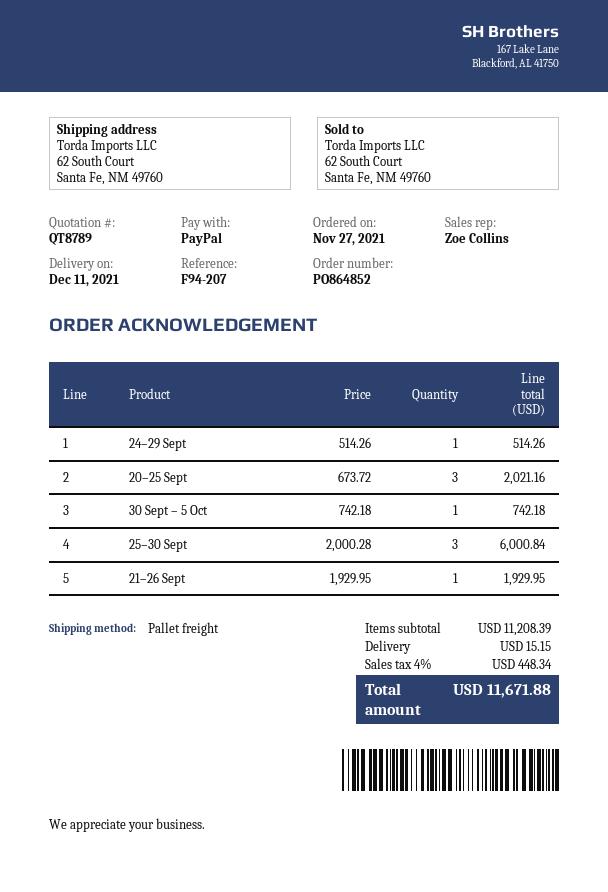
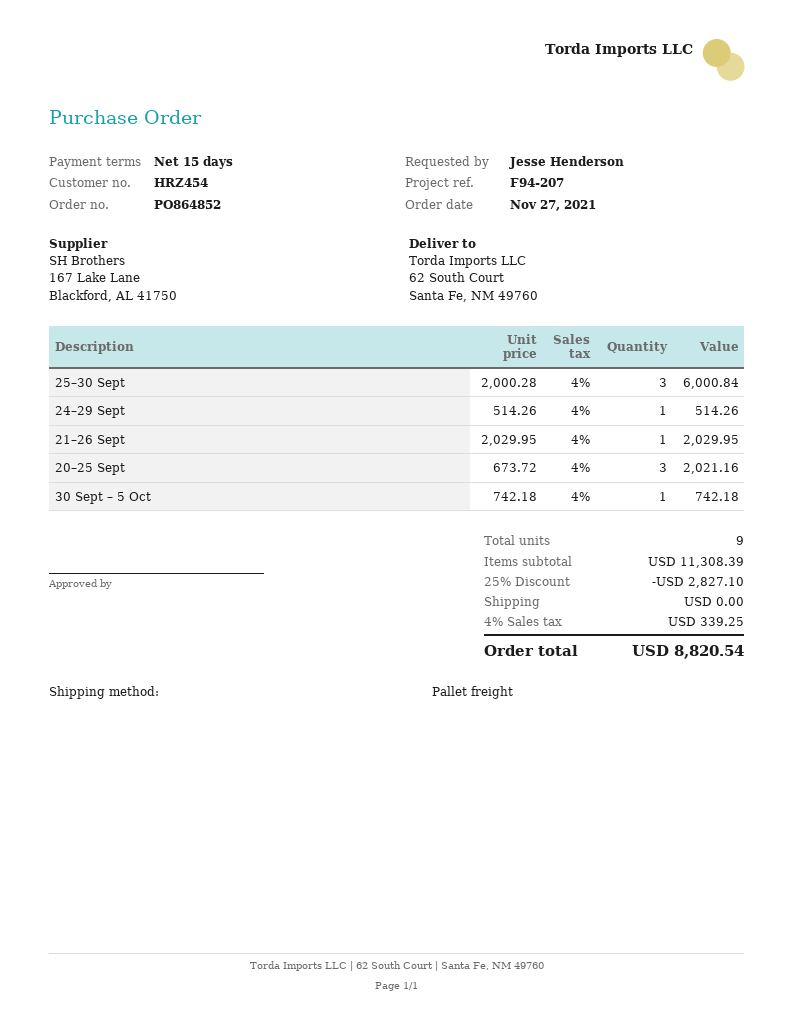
21–26 Sept: 1 x 1929.95 = 1929.95 -> 1 x 2029.95 = 2029.95
subtotal: 11208.39 -> 11308.39
discount: none -> 25% = 2827.10
shipping: 15.15 -> 0.00
tax: 4% = 448.34 -> 4% = 339.25
total: 11671.88 -> 8820.54

